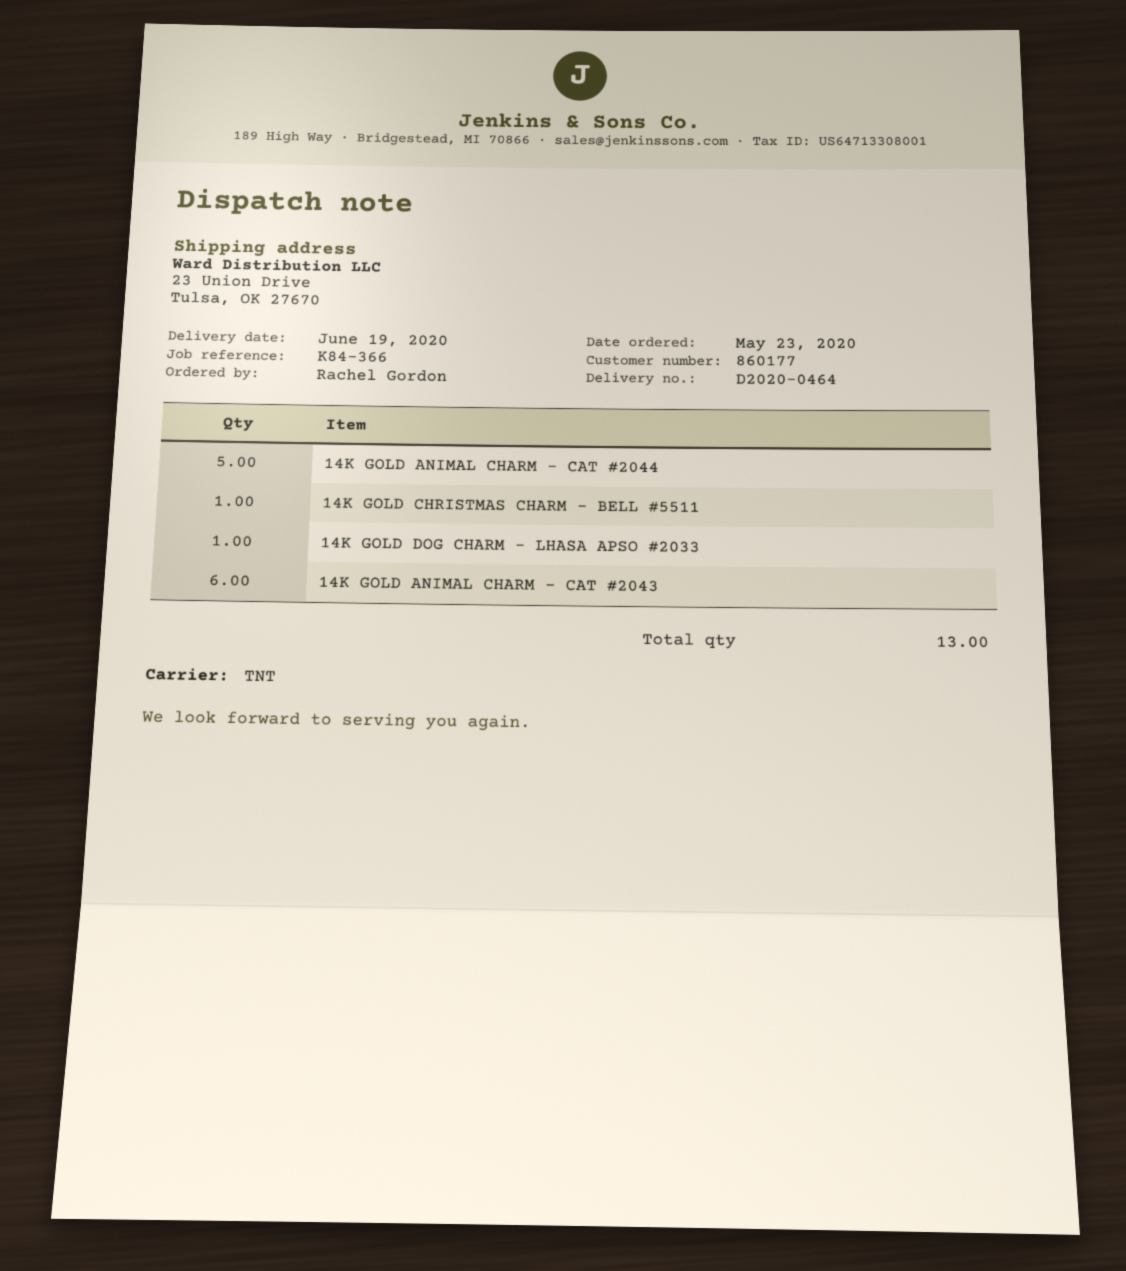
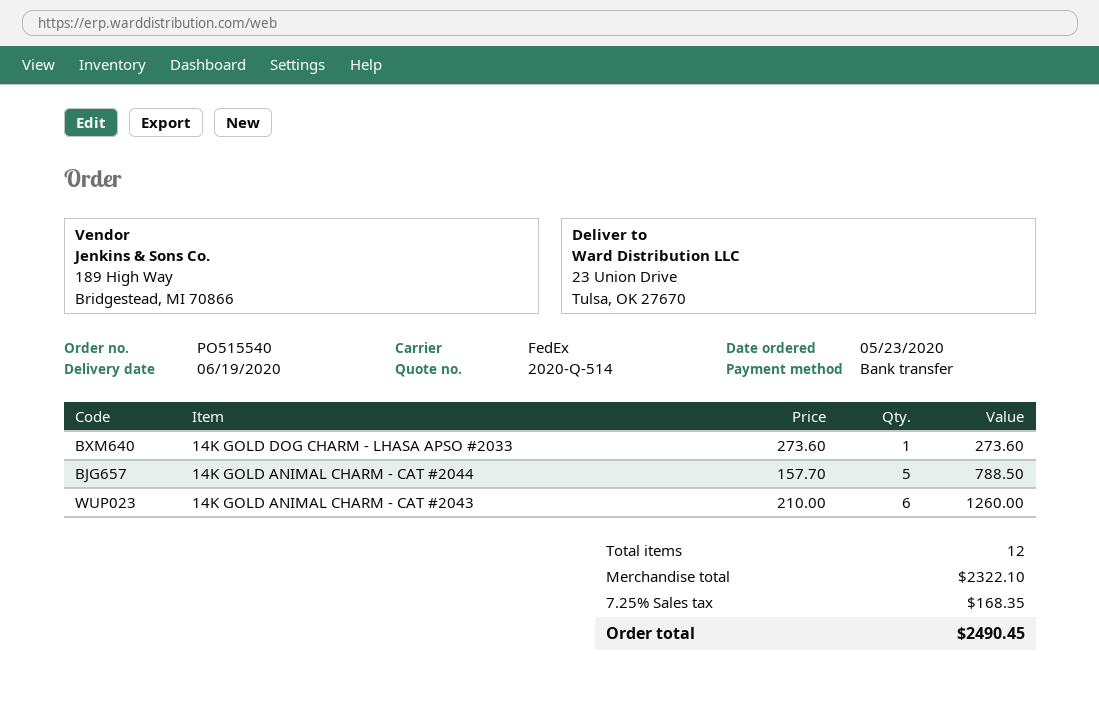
shipping method: TNT -> FedEx
14K GOLD CHRISTMAS CHARM - BELL #5511: 1 -> none
total quantity: 13 -> 12

